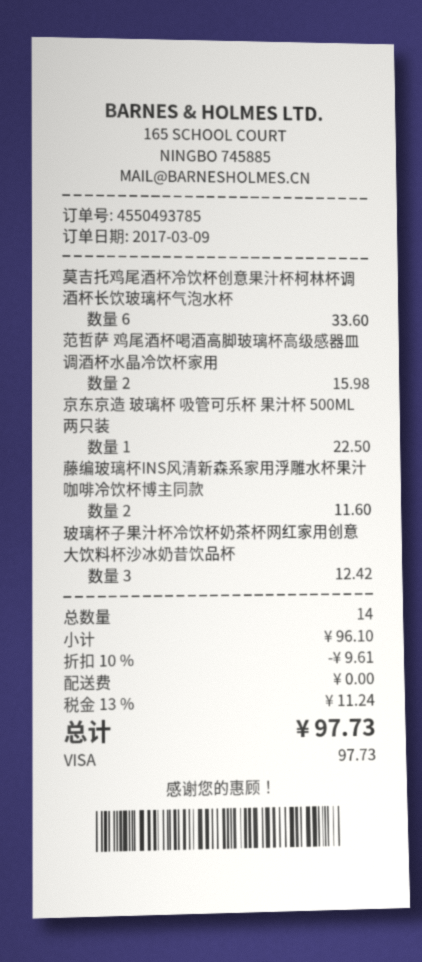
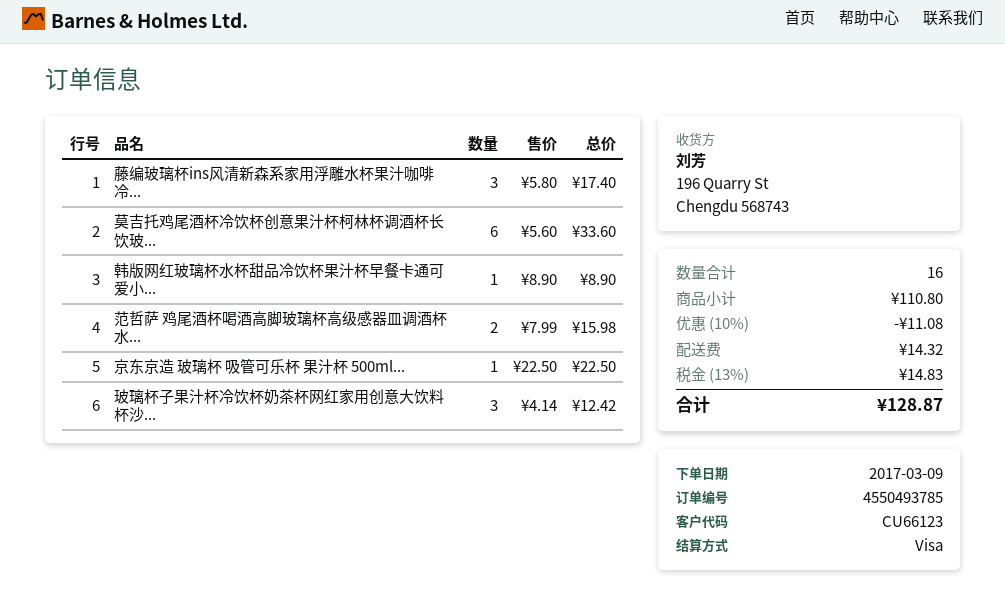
藤编玻璃杯INS风清新森系家用浮雕水杯果汁咖啡冷饮杯博主同款: 2 for 11.60 -> 3 for 17.40
韩版网红玻璃杯水杯甜品冷饮杯果汁杯早餐卡通可爱小...: none -> 1 for 8.90
total quantity: 14 -> 16
subtotal: 96.10 -> 110.80
discount: 10% = 9.61 -> 10% = 11.08
shipping: 0.00 -> 14.32
tax: 13% = 11.24 -> 13% = 14.83
total: 97.73 -> 128.87

